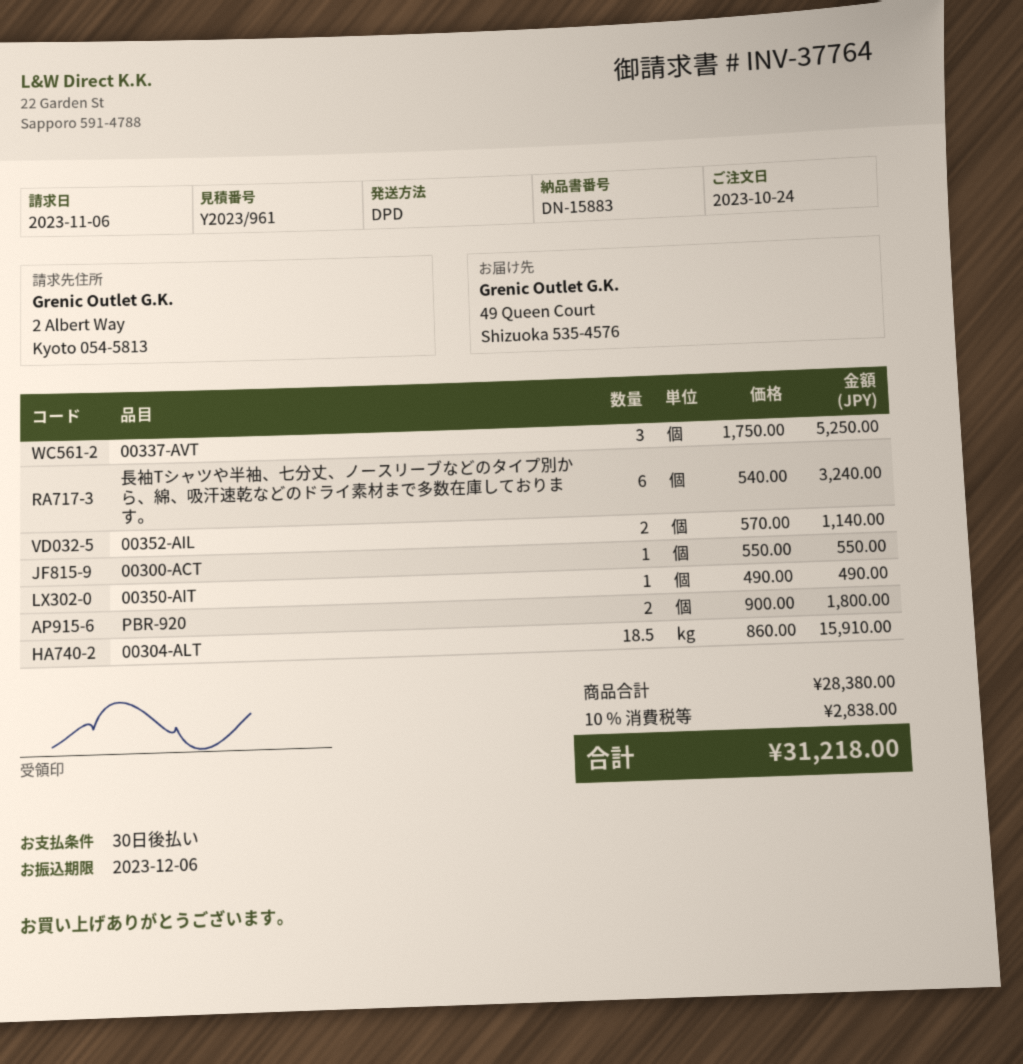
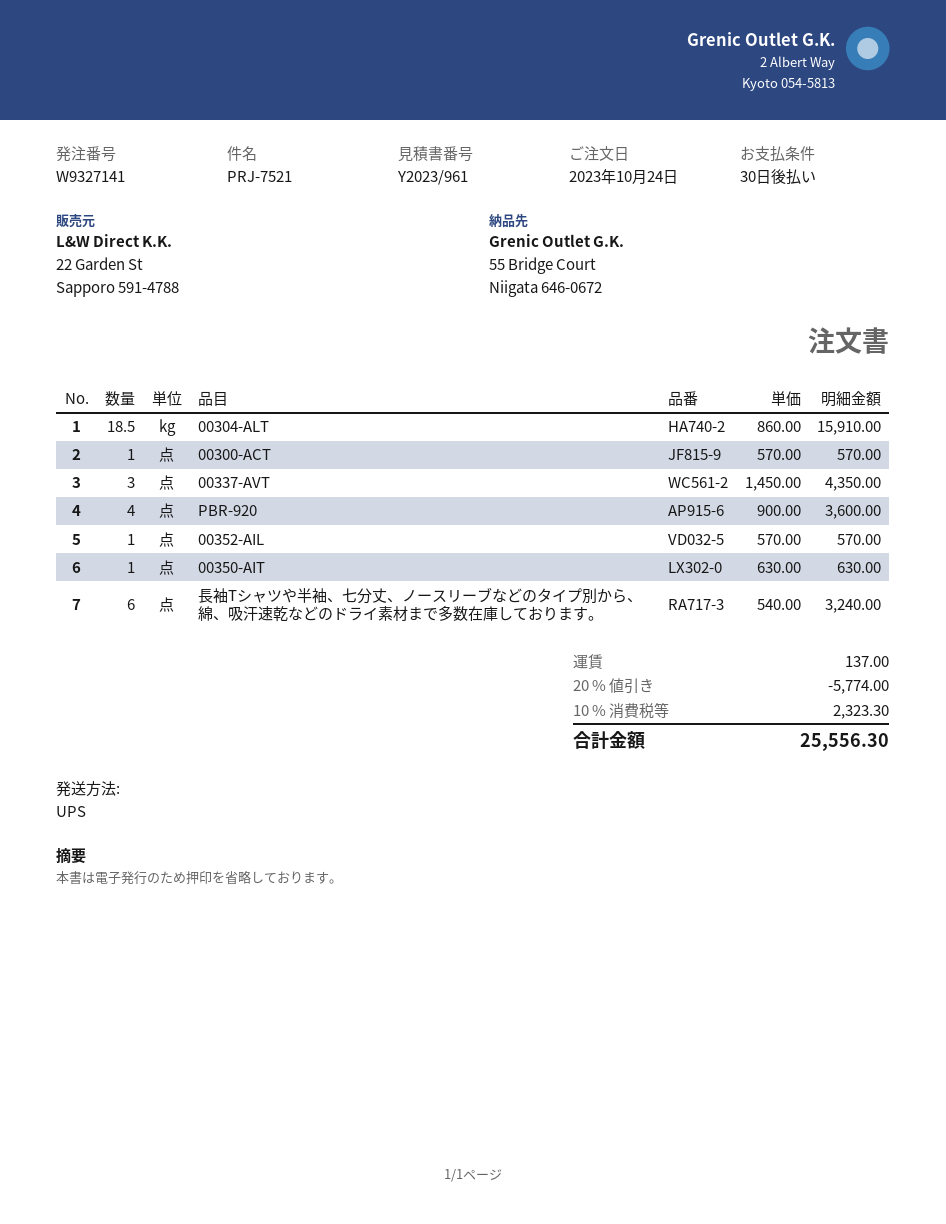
shipping method: DPD -> UPS
ship to: 49 Queen Court, Shizuoka 535-4576 -> 55 Bridge Court, Niigata 646-0672
00337-AVT: 3 x 1750.00 = 5250.00 -> 3 x 1450.00 = 4350.00
00352-AIL: 2 x 570.00 = 1140.00 -> 1 x 570.00 = 570.00
00300-ACT: 1 x 550.00 = 550.00 -> 1 x 570.00 = 570.00
00350-AIT: 1 x 490.00 = 490.00 -> 1 x 630.00 = 630.00
PBR-920: 2 x 900.00 = 1800.00 -> 4 x 900.00 = 3600.00
discount: none -> 20% = 5774.00
shipping: none -> 137.00
tax: 10% = 2838.00 -> 10% = 2323.30
total: 31218.00 -> 25556.30

